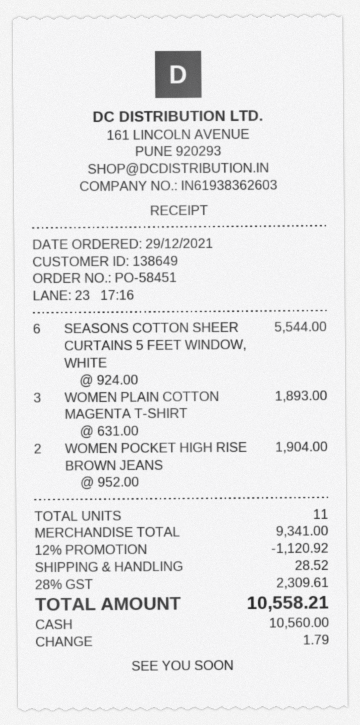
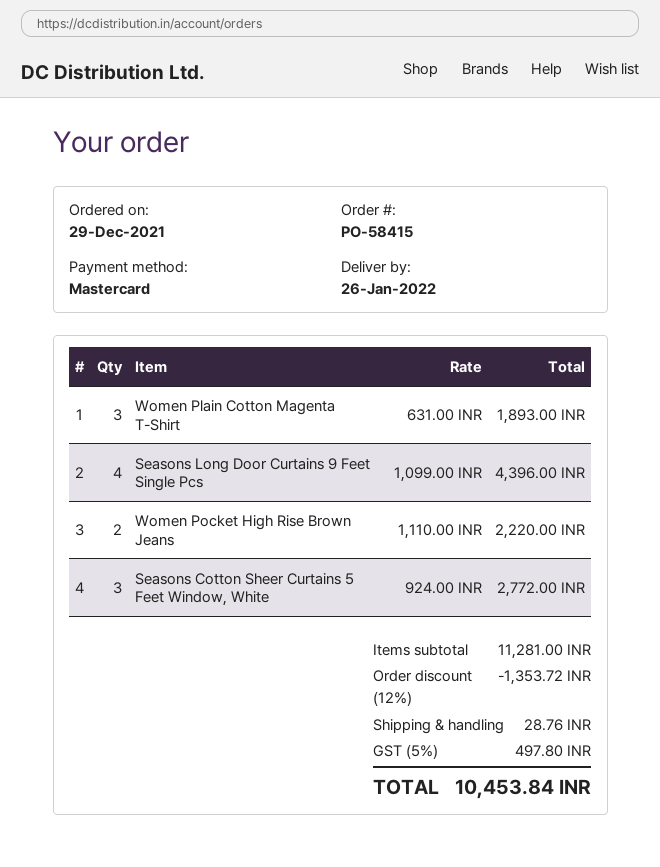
order number: PO-58451 -> PO-58415
payment method: cash -> Mastercard
SEASONS COTTON SHEER CURTAINS 5 FEET WINDOW, WHITE: 6 x 924.00 = 5544.00 -> 3 x 924.00 = 2772.00
WOMEN POCKET HIGH RISE BROWN JEANS: 2 x 952.00 = 1904.00 -> 2 x 1110.00 = 2220.00
Seasons Long Door Curtains 9 Feet Single Pcs: none -> 4 x 1099.00 = 4396.00
subtotal: 9341.00 -> 11281.00
discount: 12% = 1120.92 -> 12% = 1353.72
shipping: 28.52 -> 28.76
tax: 28% = 2309.61 -> 5% = 497.80
total: 10558.21 -> 10453.84

